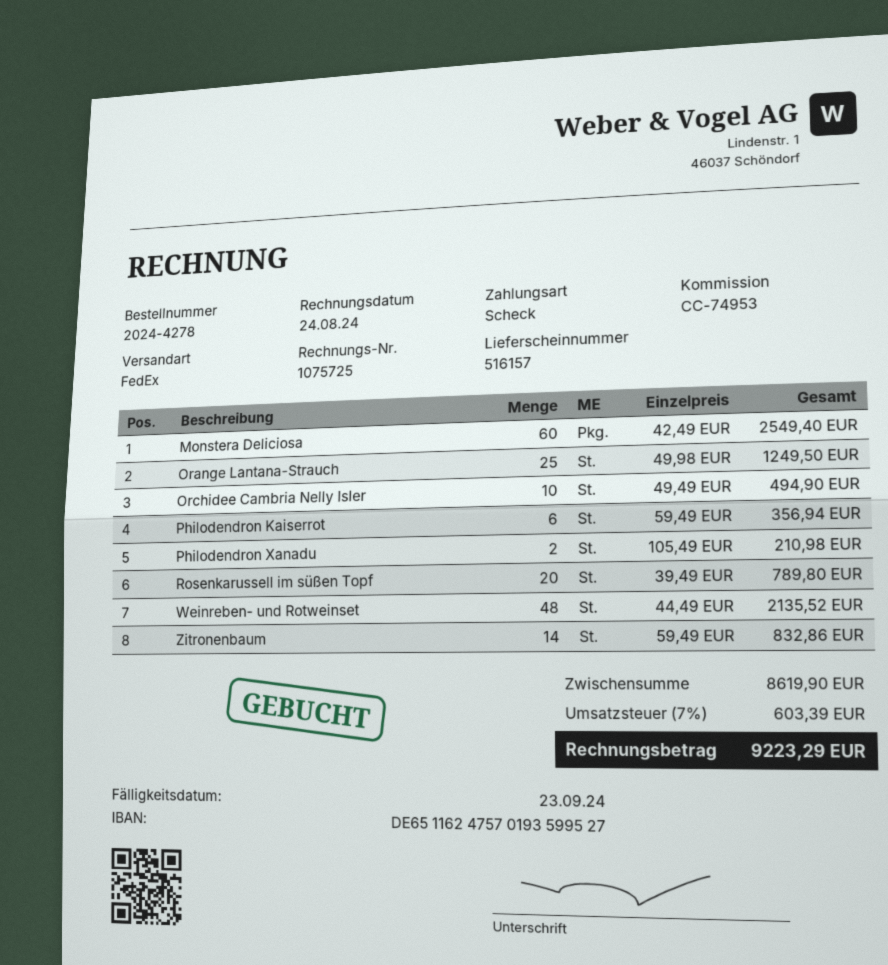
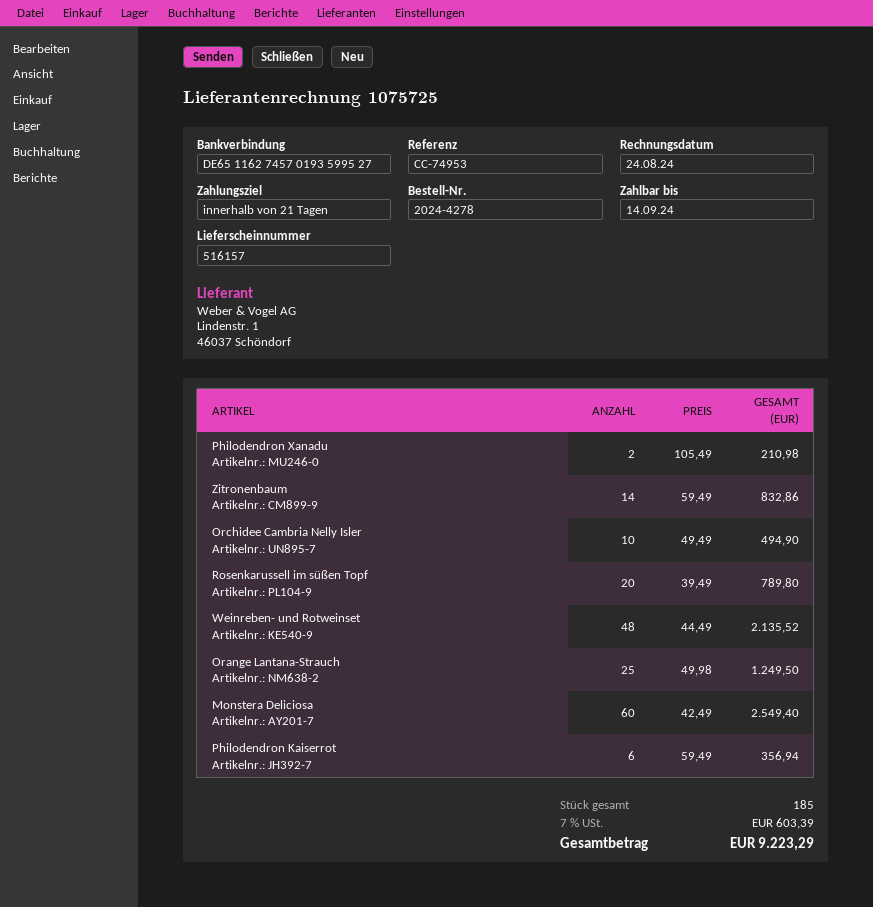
due date: 2024-09-23 -> 2024-09-14
bank account: DE65116247570193599527 -> DE65116274570193599527

